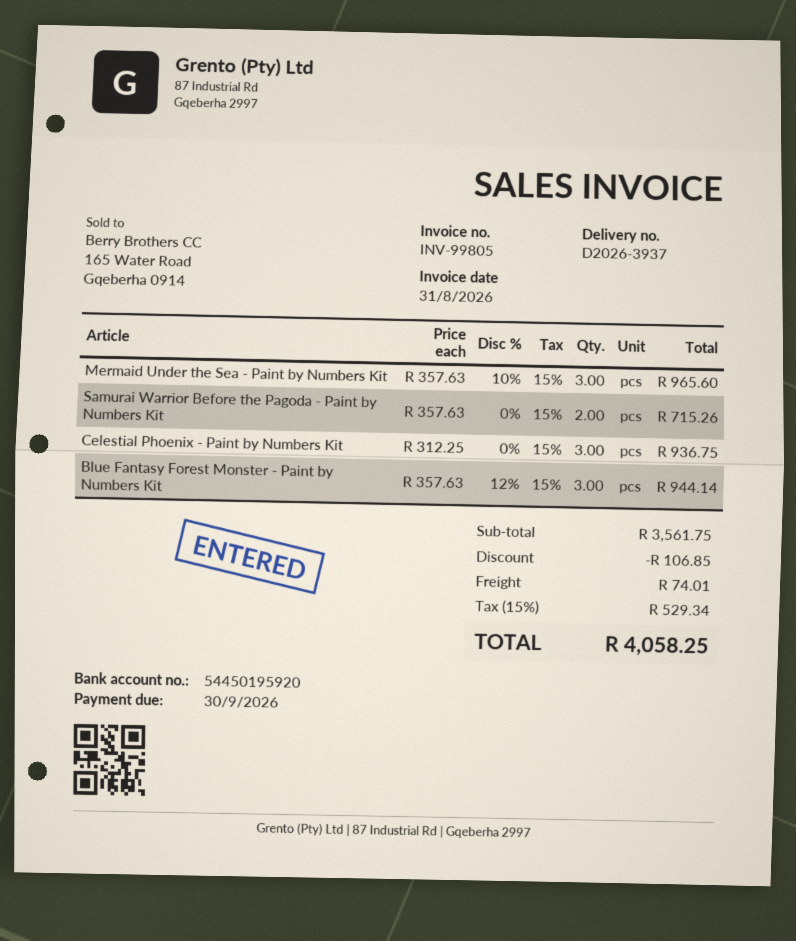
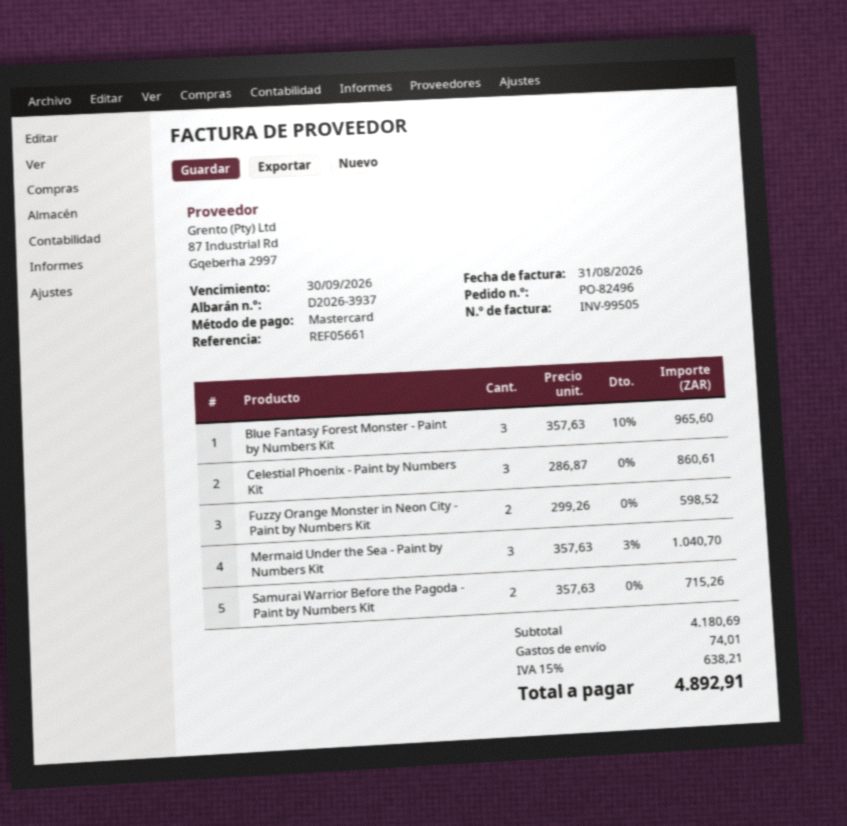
invoice number: INV-99805 -> INV-99505
Mermaid Under the Sea - Paint by Numbers Kit: 3 x 357.63 - 10% = 965.60 -> 3 x 357.63 - 3% = 1040.70
Celestial Phoenix - Paint by Numbers Kit: 3 x 312.25 = 936.75 -> 3 x 286.87 = 860.61
Blue Fantasy Forest Monster - Paint by Numbers Kit: 3 x 357.63 - 12% = 944.14 -> 3 x 357.63 - 10% = 965.60
Fuzzy Orange Monster in Neon City - Paint by Numbers Kit: none -> 2 x 299.26 = 598.52
subtotal: 3561.75 -> 4180.69
discount: 106.85 -> none
tax: 15% = 529.34 -> 15% = 638.21
total: 4058.25 -> 4892.91

